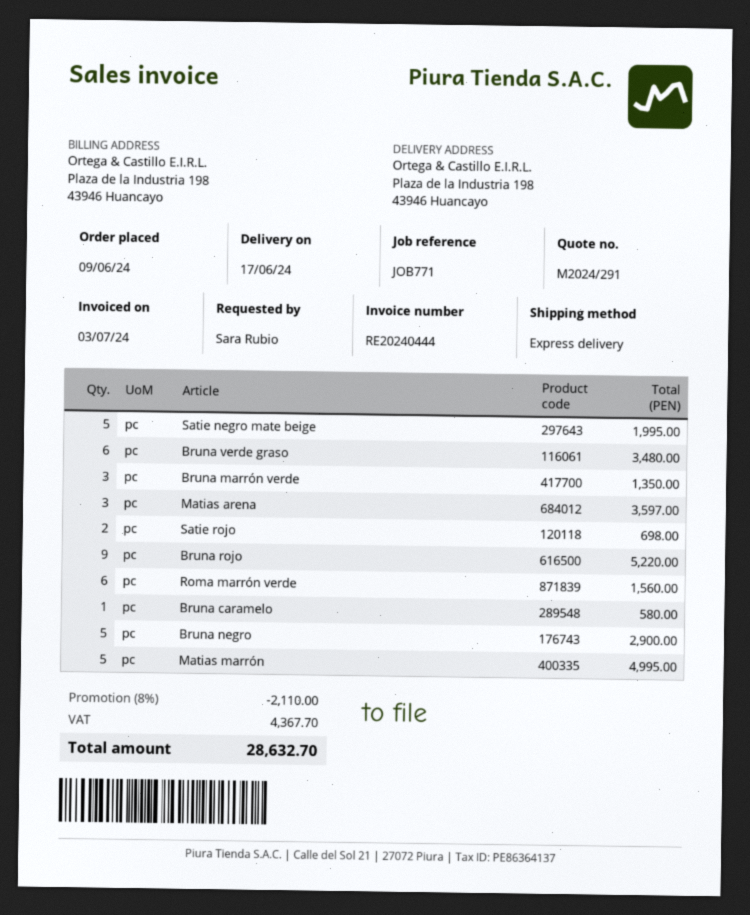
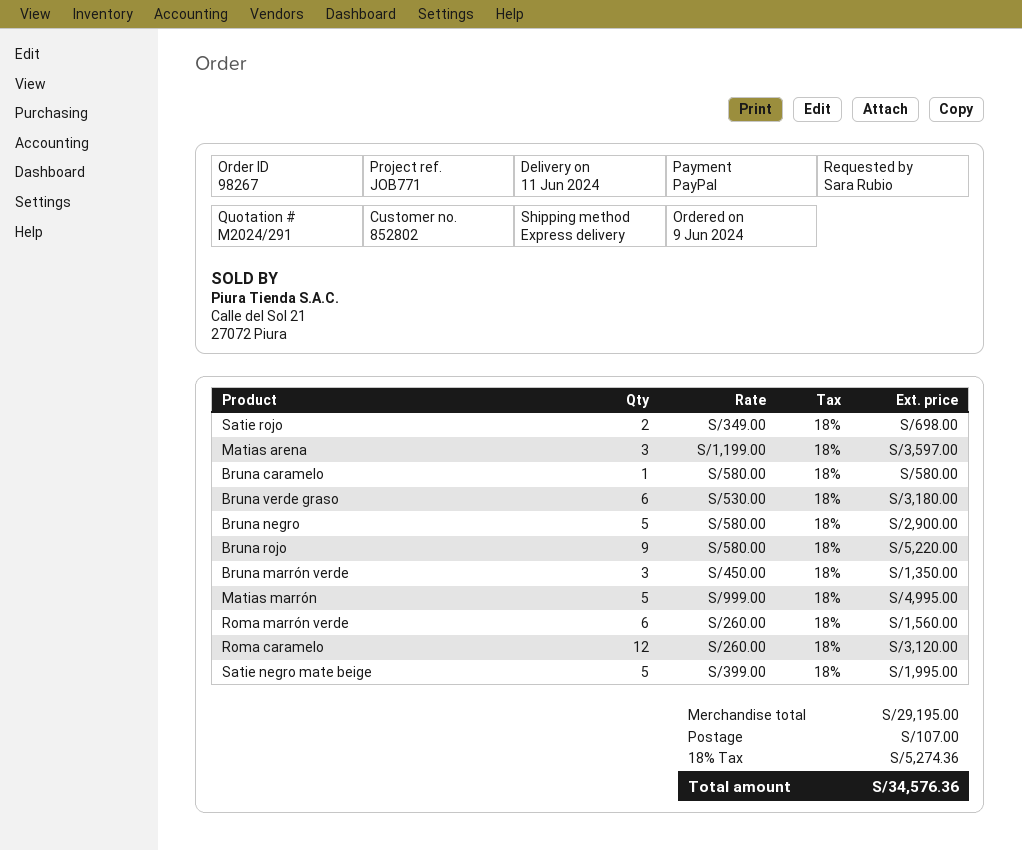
delivery date: 2024-06-17 -> 2024-06-11
Bruna verde graso: 6 for 3480.00 -> 6 for 3180.00
Roma caramelo: none -> 12 for 3120.00
discount: 8% = 2110.00 -> none
shipping: none -> 107.00
tax: 4367.70 -> 5274.36
total: 28632.70 -> 34576.36

